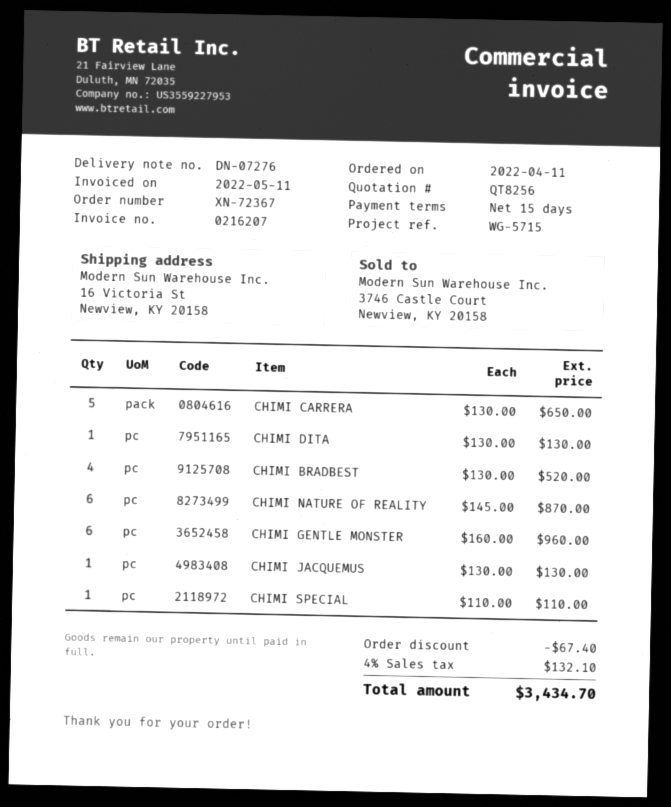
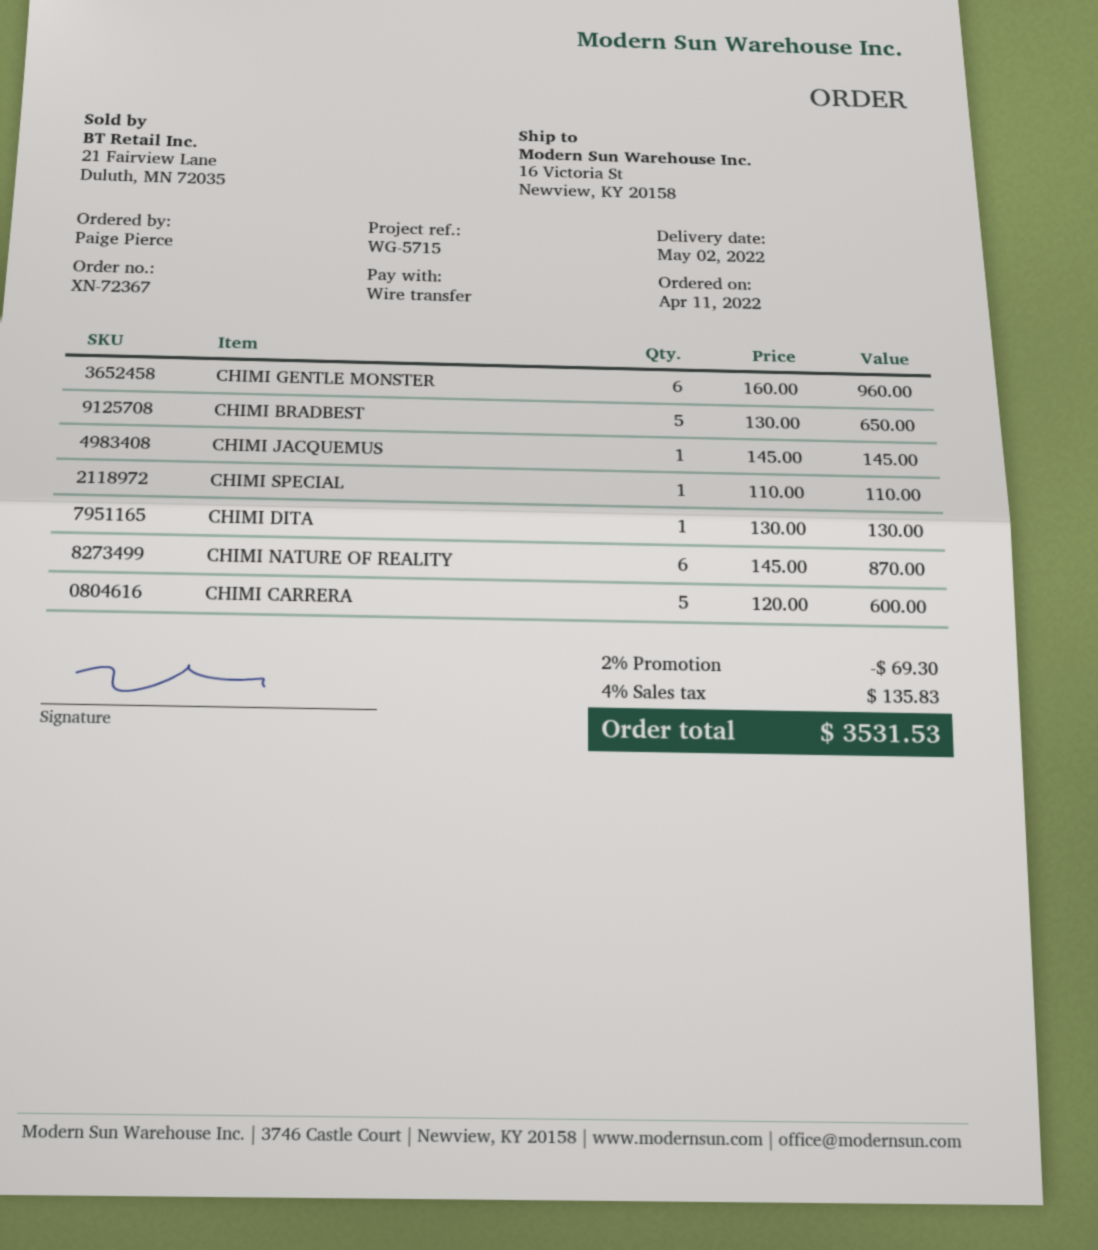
CHIMI CARRERA: 5 x 130.00 = 650.00 -> 5 x 120.00 = 600.00
CHIMI BRADBEST: 4 x 130.00 = 520.00 -> 5 x 130.00 = 650.00
CHIMI JACQUEMUS: 1 x 130.00 = 130.00 -> 1 x 145.00 = 145.00
discount: 67.40 -> 69.30
tax: 4% = 132.10 -> 4% = 135.83
total: 3434.70 -> 3531.53

